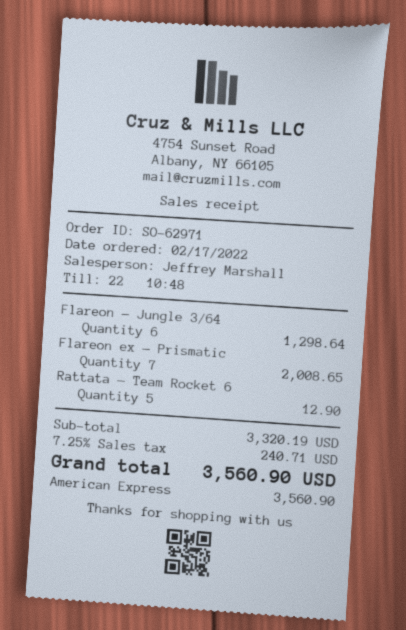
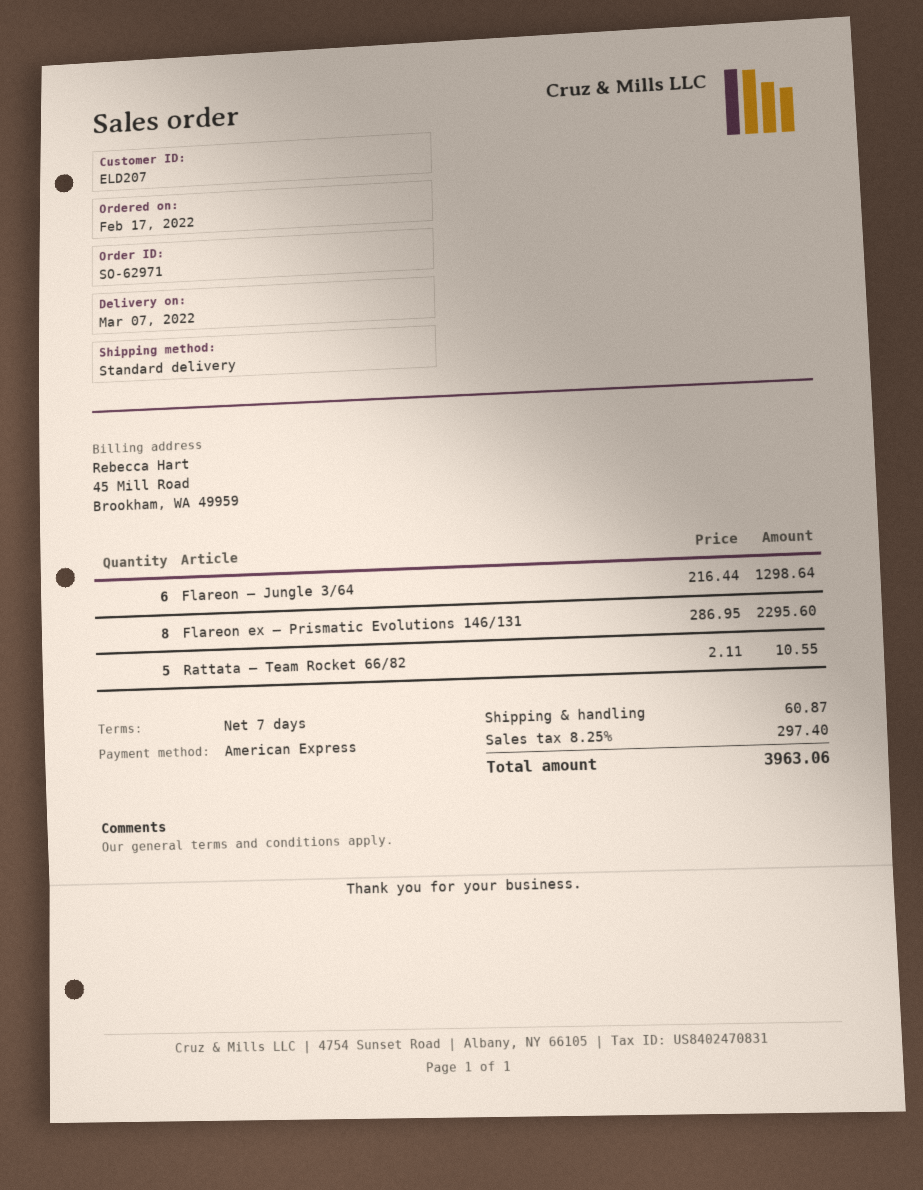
Flareon ex — Prismatic: 7 for 2008.65 -> 8 for 2295.60
Rattata — Team Rocket 6: 5 for 12.90 -> 5 for 10.55
shipping: none -> 60.87
tax: 7.25% = 240.71 -> 8.25% = 297.40
total: 3560.90 -> 3963.06

